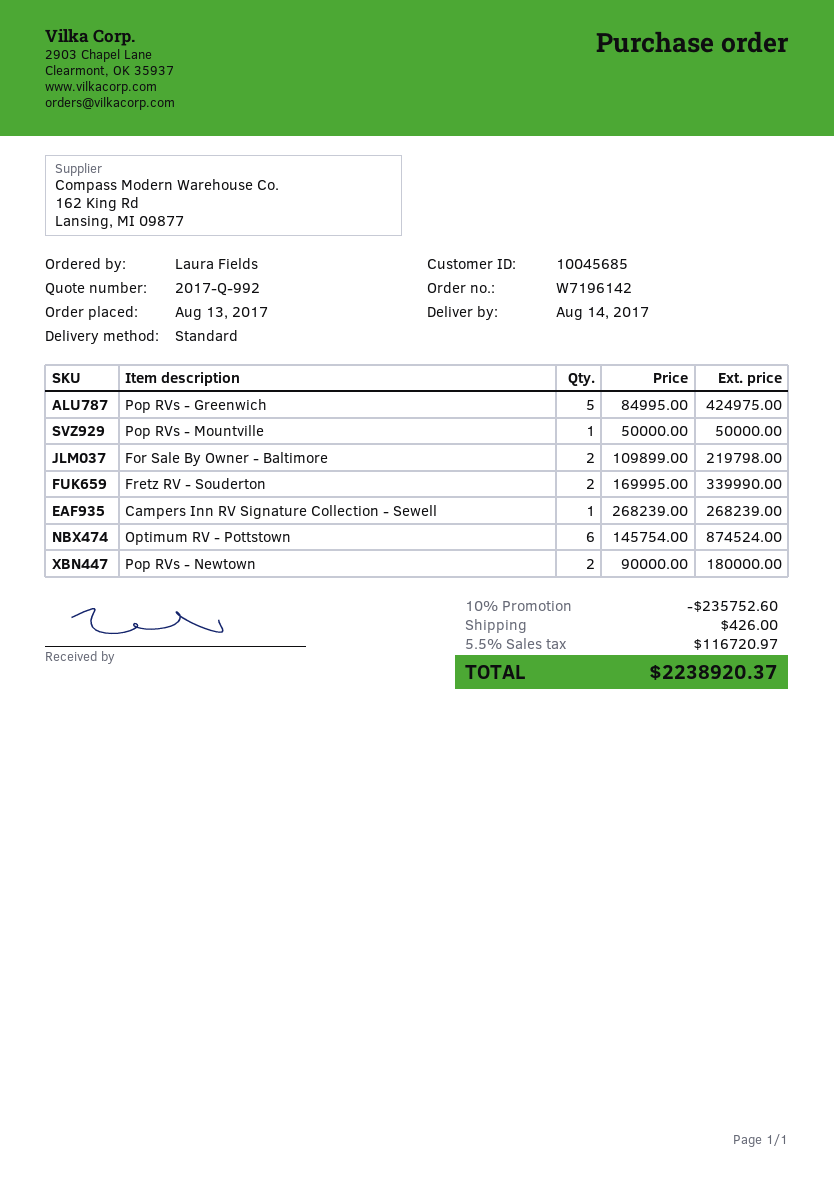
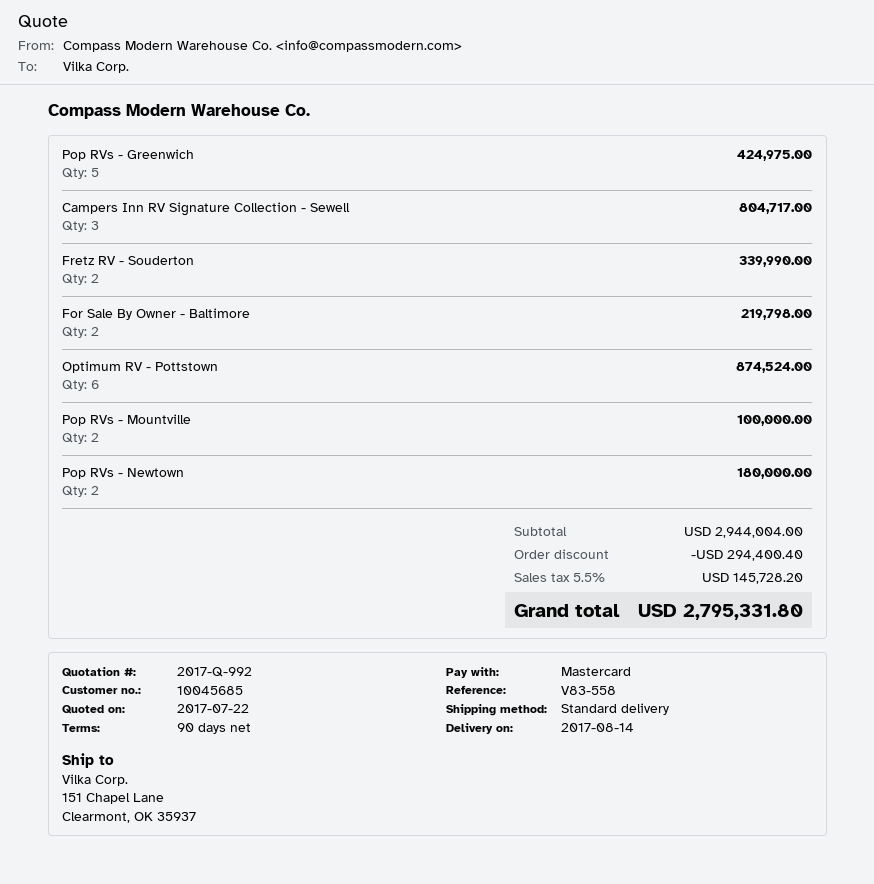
Pop RVs - Mountville: 1 for 50000.00 -> 2 for 100000.00
Campers Inn RV Signature Collection - Sewell: 1 for 268239.00 -> 3 for 804717.00
discount: 235752.60 -> 294400.40
shipping: 426.00 -> none
tax: 5.5% = 116720.97 -> 5.5% = 145728.20
total: 2238920.37 -> 2795331.80

